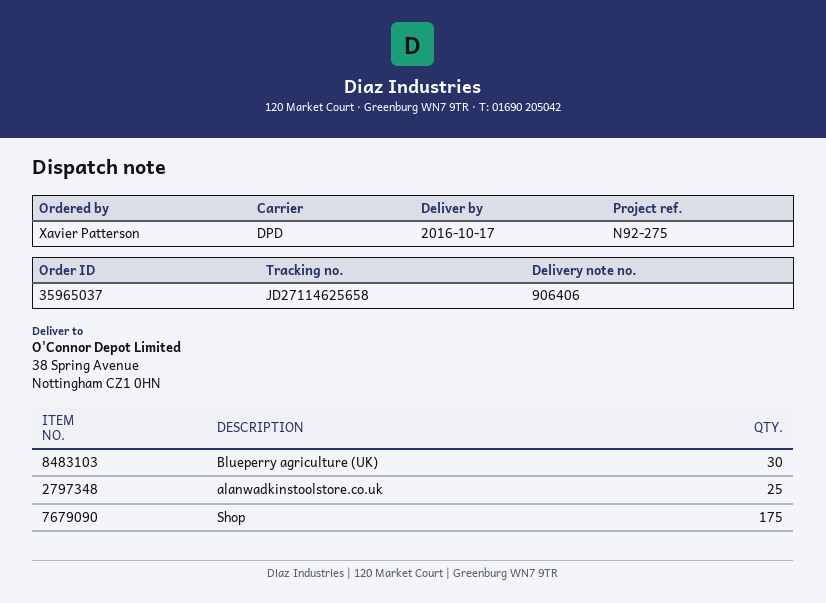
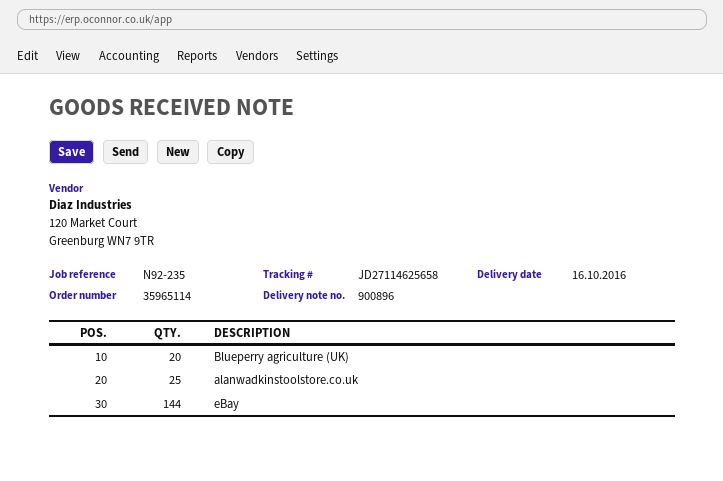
order number: 35965037 -> 35965114
delivery note number: 906406 -> 900896
delivery date: 2016-10-17 -> 2016-10-16
reference: N92-275 -> N92-235
Blueperry agriculture (UK): 30 -> 20
Shop: 175 -> none
eBay: none -> 144

